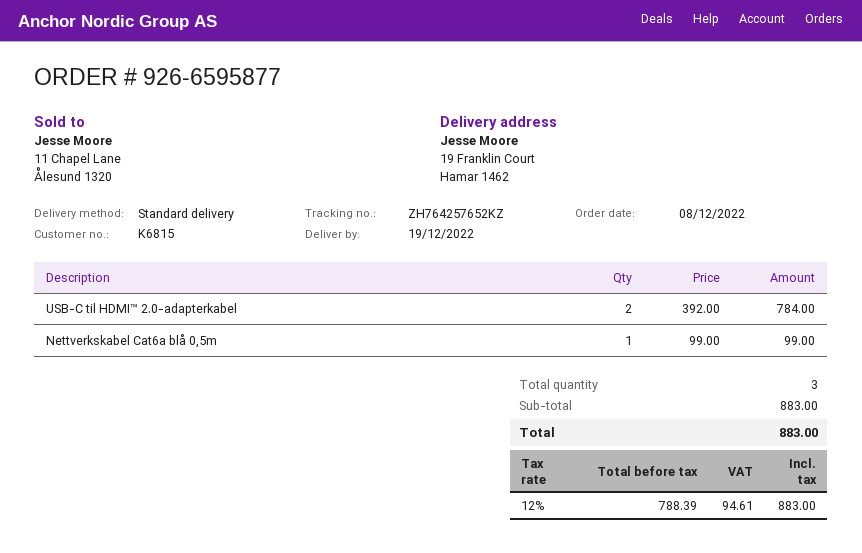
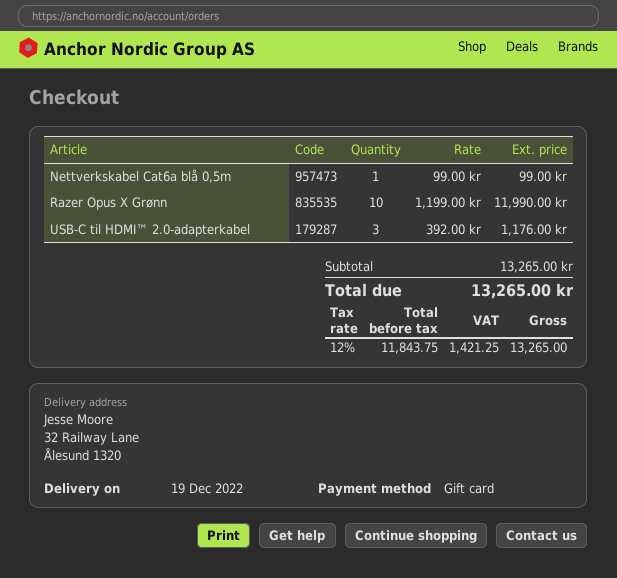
ship to: 19 Franklin Court, Hamar 1462 -> 32 Railway Lane, Ålesund 1320
USB-C til HDMI™ 2.0-adapterkabel: 2 x 392.00 = 784.00 -> 3 x 392.00 = 1176.00
Razer Opus X Grønn: none -> 10 x 1199.00 = 11990.00
subtotal: 883.00 -> 13265.00
net: 788.39 -> 11843.75
tax: 12% = 94.61 -> 12% = 1421.25
total: 883.00 -> 13265.00

